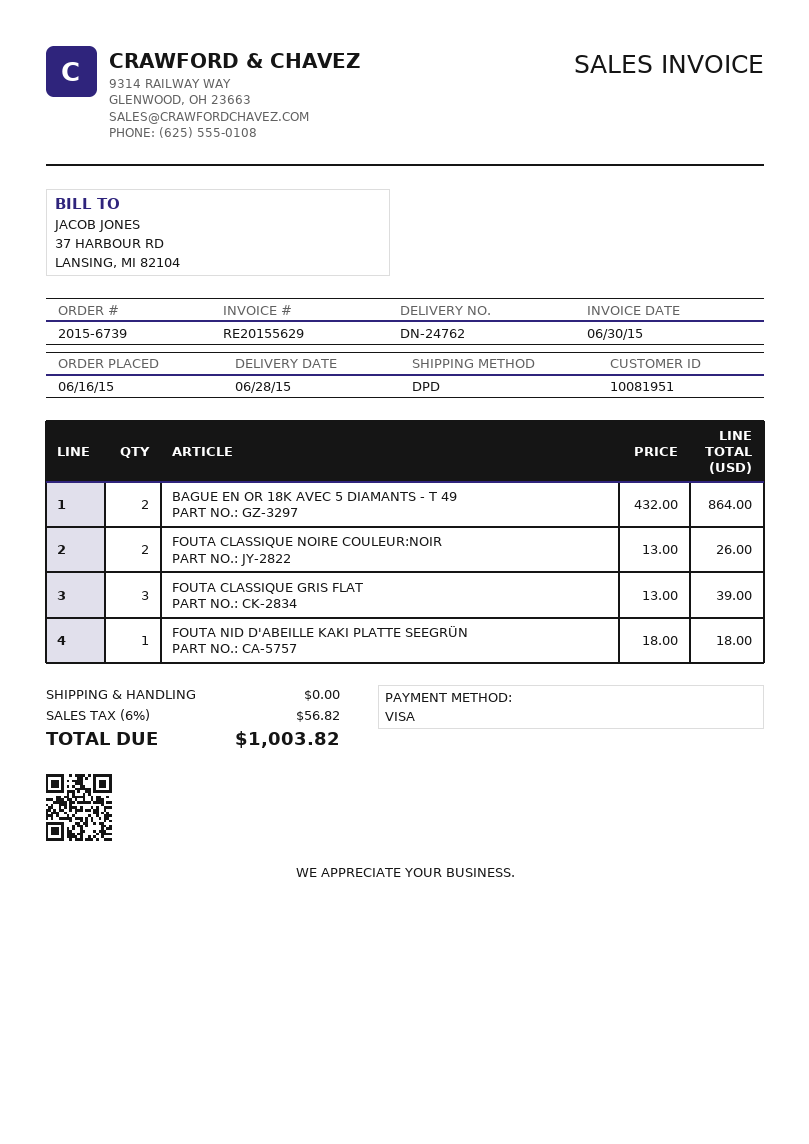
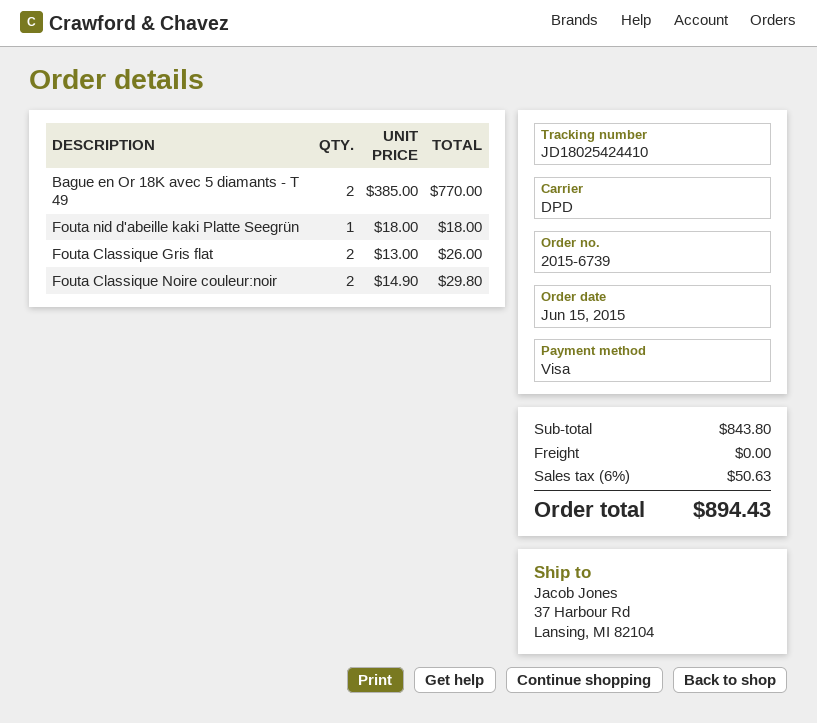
order date: 2015-06-16 -> 2015-06-15
BAGUE EN OR 18K AVEC 5 DIAMANTS - T 49: 2 x 432.00 = 864.00 -> 2 x 385.00 = 770.00
FOUTA CLASSIQUE NOIRE COULEUR:NOIR: 2 x 13.00 = 26.00 -> 2 x 14.90 = 29.80
FOUTA CLASSIQUE GRIS FLAT: 3 x 13.00 = 39.00 -> 2 x 13.00 = 26.00
tax: 6% = 56.82 -> 6% = 50.63
total: 1003.82 -> 894.43

